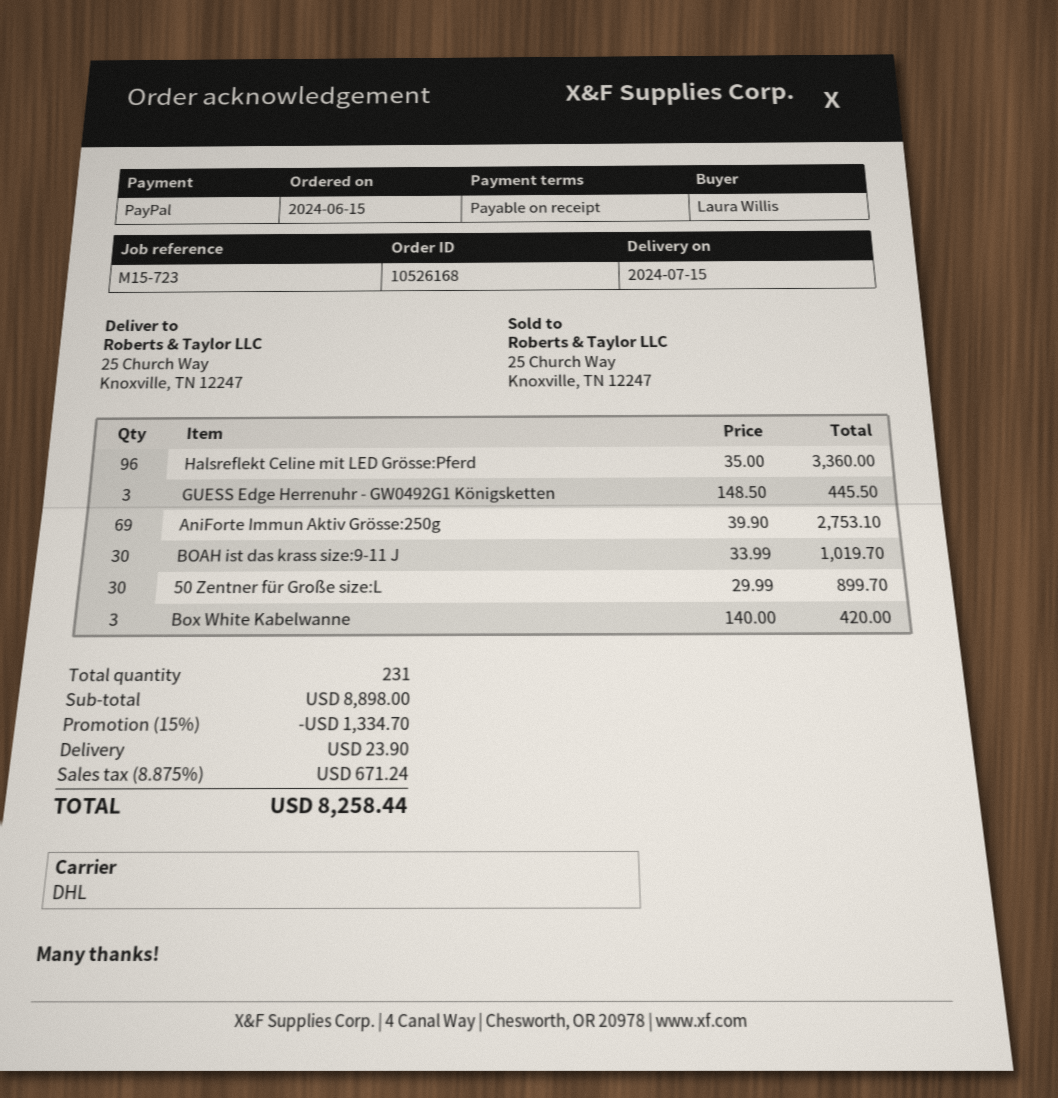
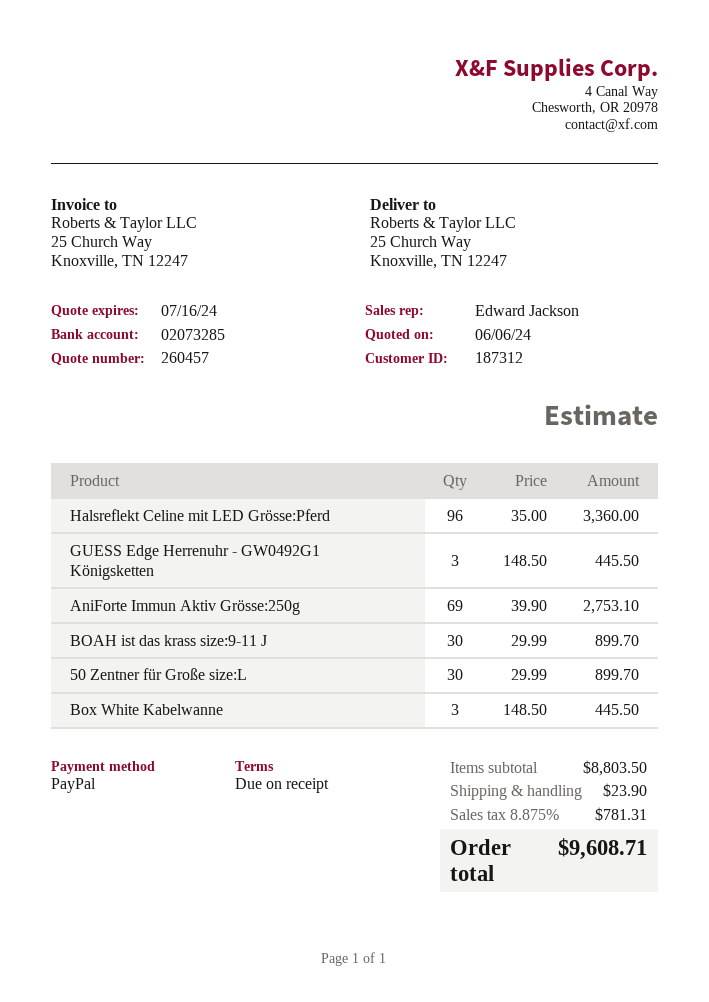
BOAH ist das krass size:9-11 J: 30 x 33.99 = 1019.70 -> 30 x 29.99 = 899.70
Box White Kabelwanne: 3 x 140.00 = 420.00 -> 3 x 148.50 = 445.50
subtotal: 8898.00 -> 8803.50
discount: 15% = 1334.70 -> none
tax: 8.875% = 671.24 -> 8.875% = 781.31
total: 8258.44 -> 9608.71

